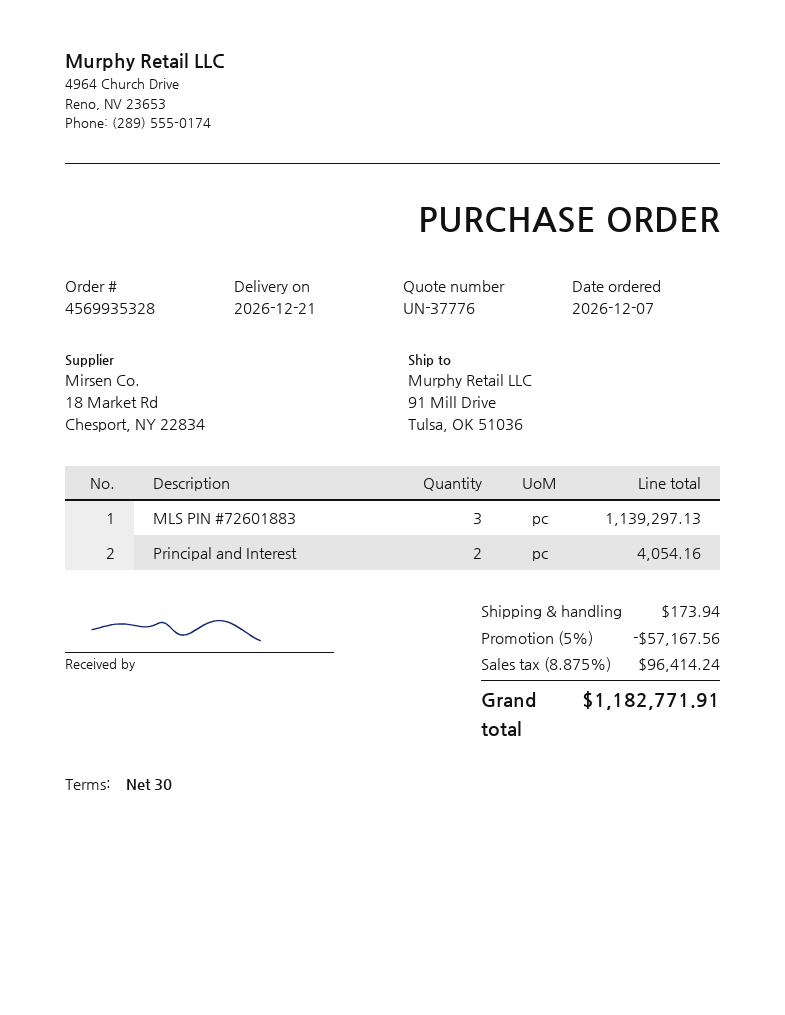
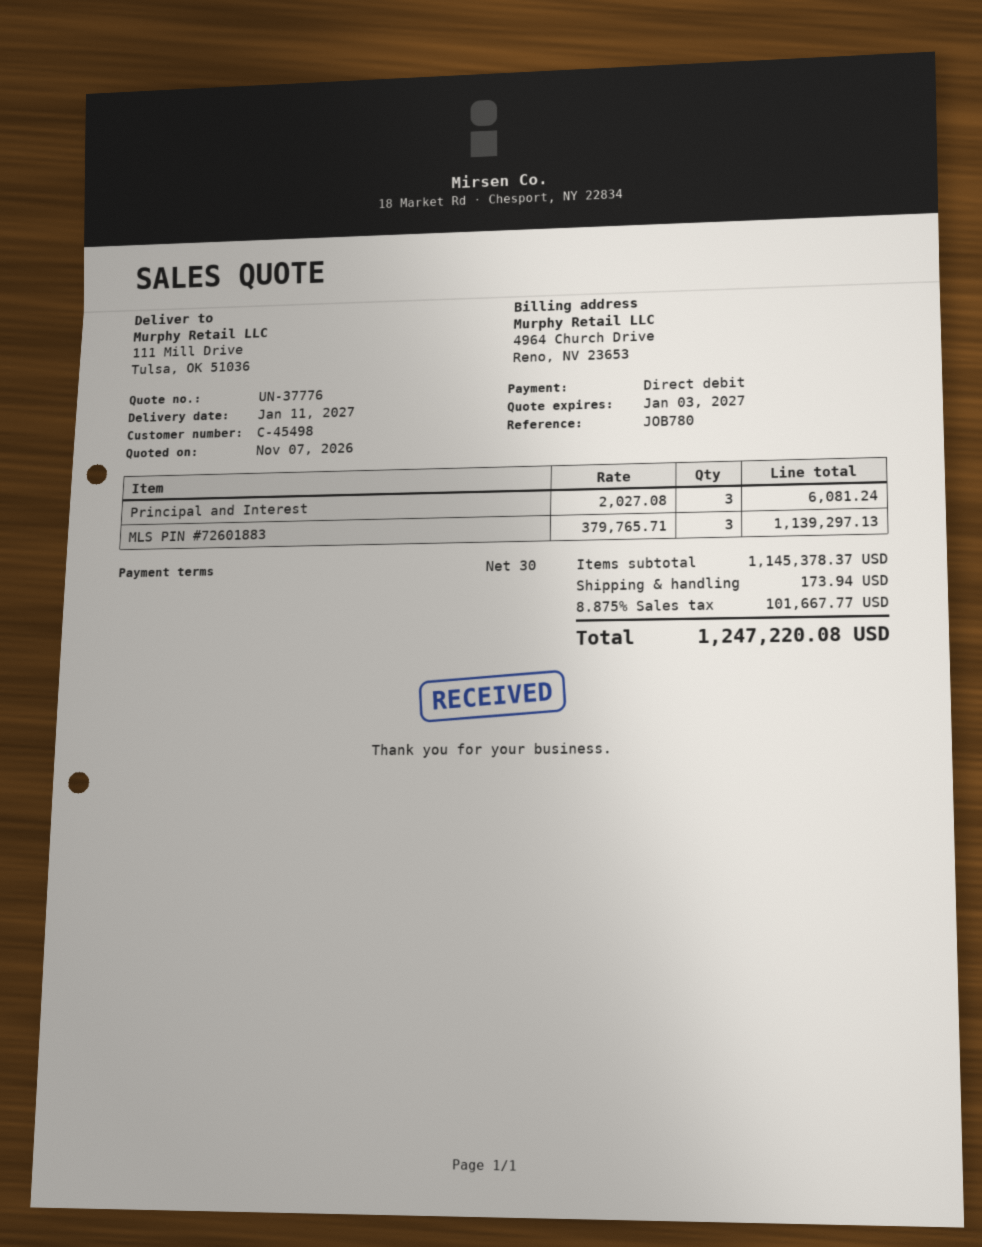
delivery date: 2026-12-21 -> 2027-01-11
ship to: 91 Mill Drive, Tulsa, OK 51036 -> 111 Mill Drive, Tulsa, OK 51036
Principal and Interest: 2 for 4054.16 -> 3 for 6081.24
discount: 5% = 57167.56 -> none
tax: 8.875% = 96414.24 -> 8.875% = 101667.77
total: 1182771.91 -> 1247220.08

